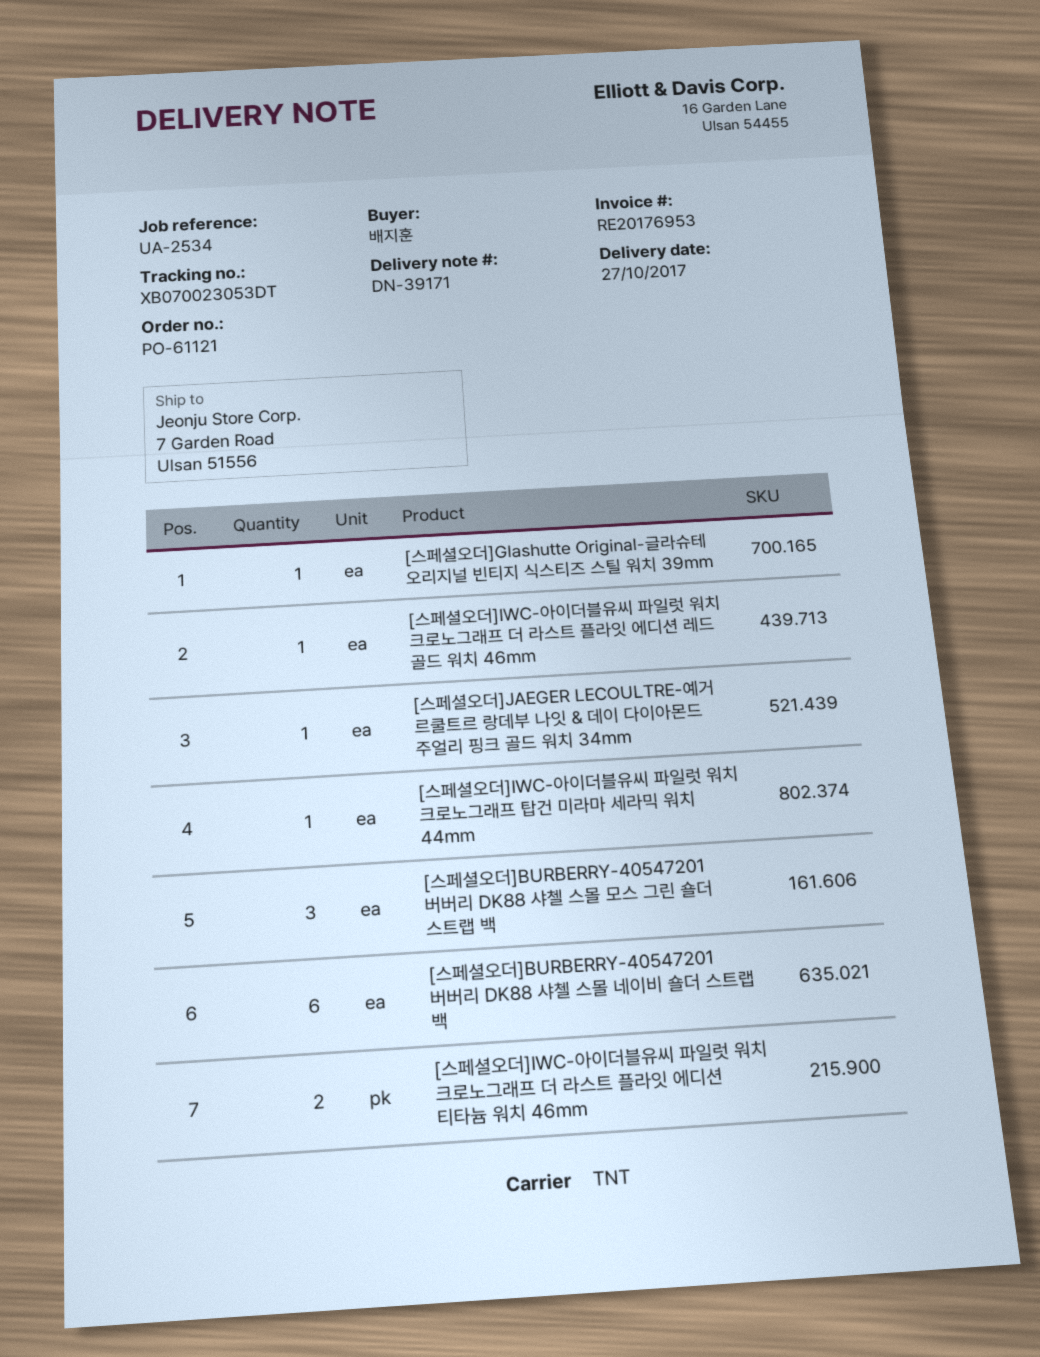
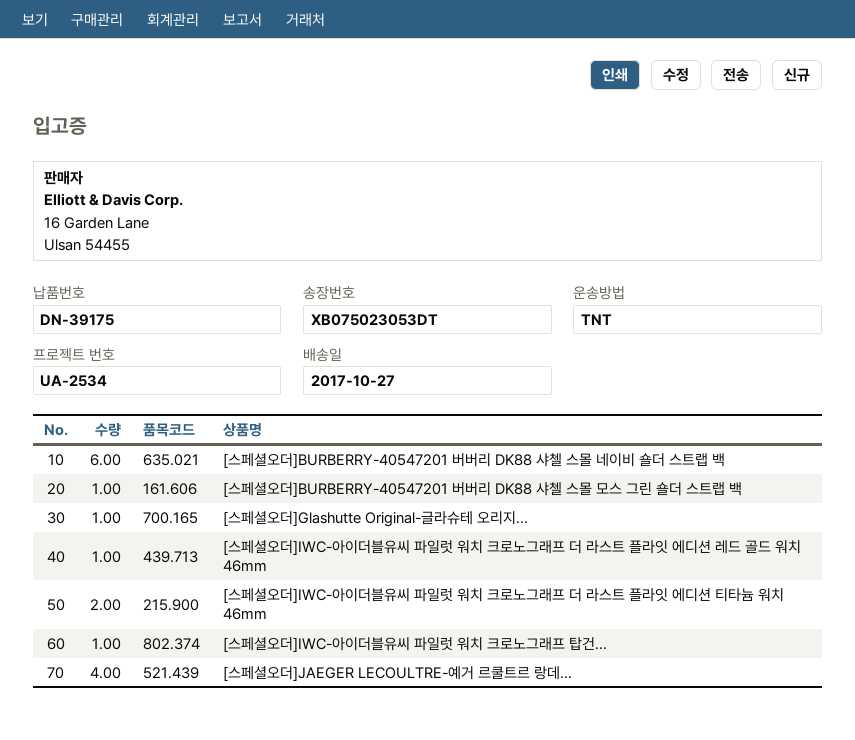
delivery note number: DN-39171 -> DN-39175
tracking number: XB070023053DT -> XB075023053DT
[스페셜오더]JAEGER LECOULTRE-예거 르쿨트르 랑데부 나잇 & 데이 다이아몬드 주얼리 핑크 골드 워치 34mm: 1 -> 4
[스페셜오더]BURBERRY-40547201 버버리 DK88 샤첼 스몰 모스 그린 숄더 스트랩 백: 3 -> 1

